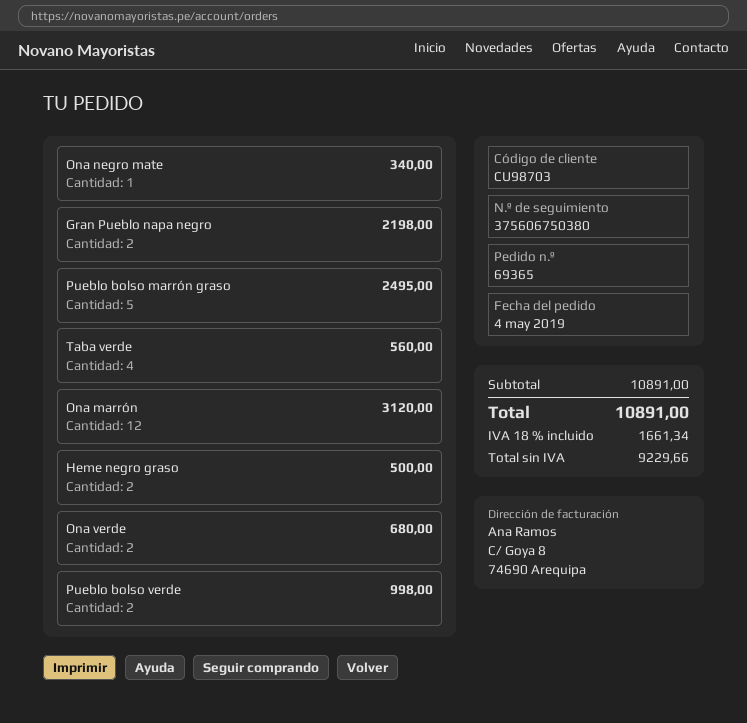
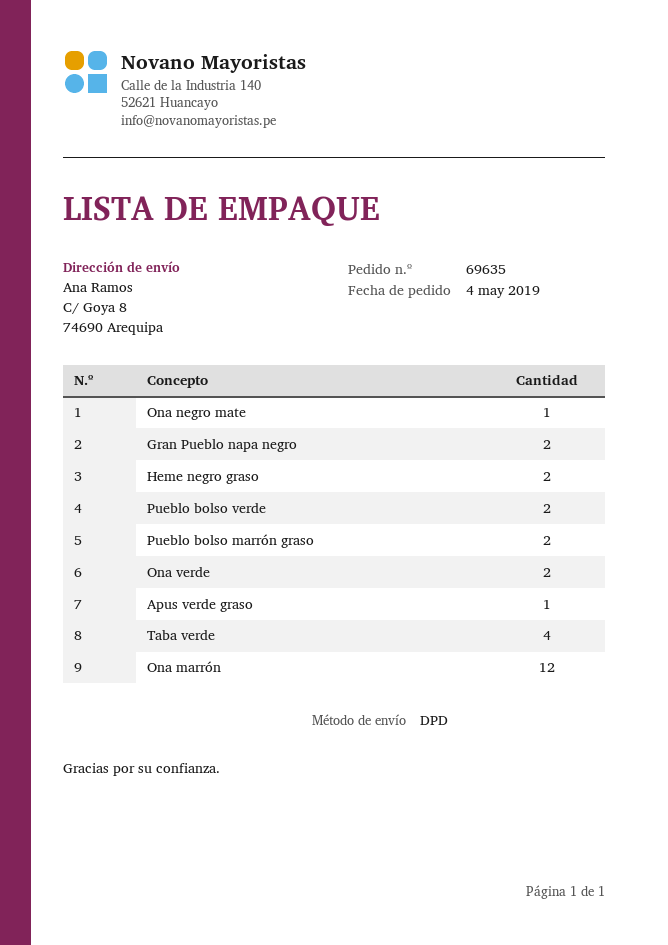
order number: 69365 -> 69635
Pueblo bolso marrón graso: 5 -> 2
Apus verde graso: none -> 1

